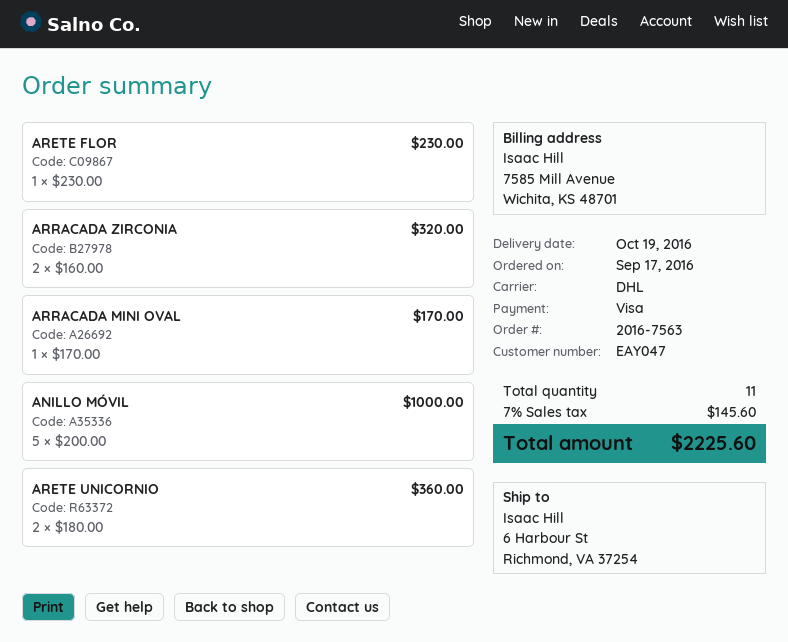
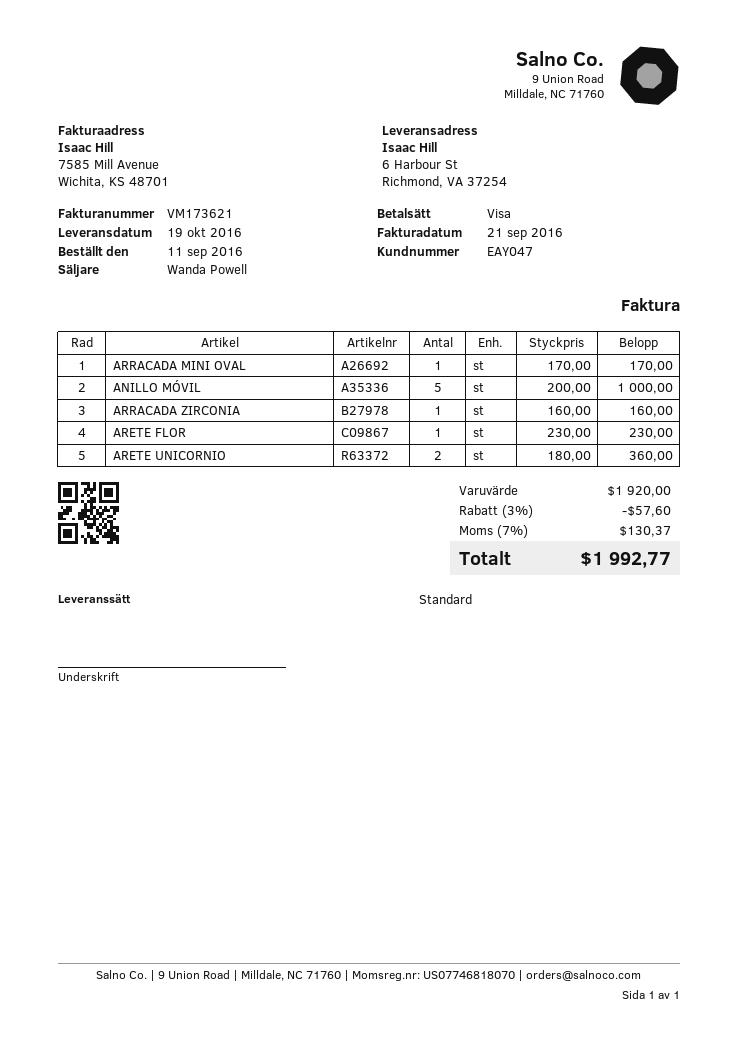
order date: 2016-09-17 -> 2016-09-11
shipping method: DHL -> standard
ARRACADA ZIRCONIA: 2 x 160.00 = 320.00 -> 1 x 160.00 = 160.00
discount: none -> 3% = 57.60
tax: 7% = 145.60 -> 7% = 130.37
total: 2225.60 -> 1992.77

